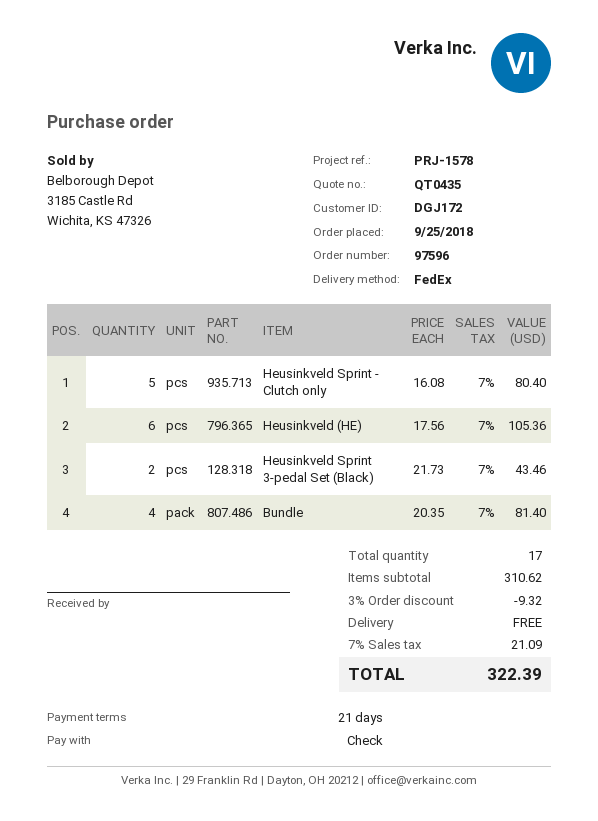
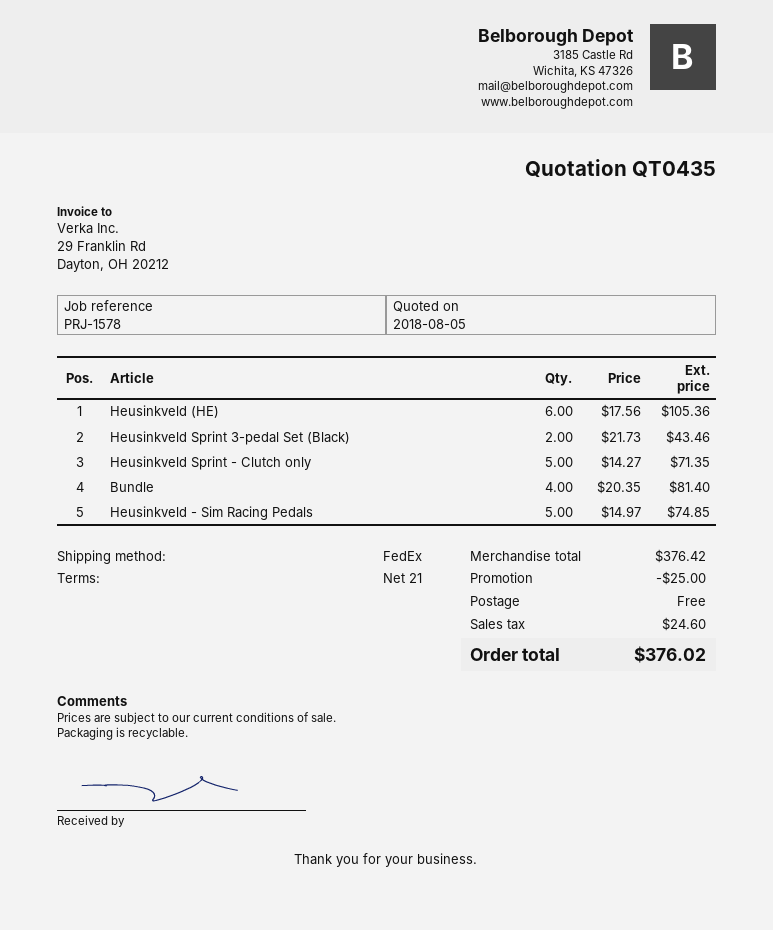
Heusinkveld Sprint - Clutch only: 5 x 16.08 = 80.40 -> 5 x 14.27 = 71.35
Heusinkveld - Sim Racing Pedals: none -> 5 x 14.97 = 74.85
subtotal: 310.62 -> 376.42
discount: 9.32 -> 25.00
tax: 21.09 -> 24.60
total: 322.39 -> 376.02

